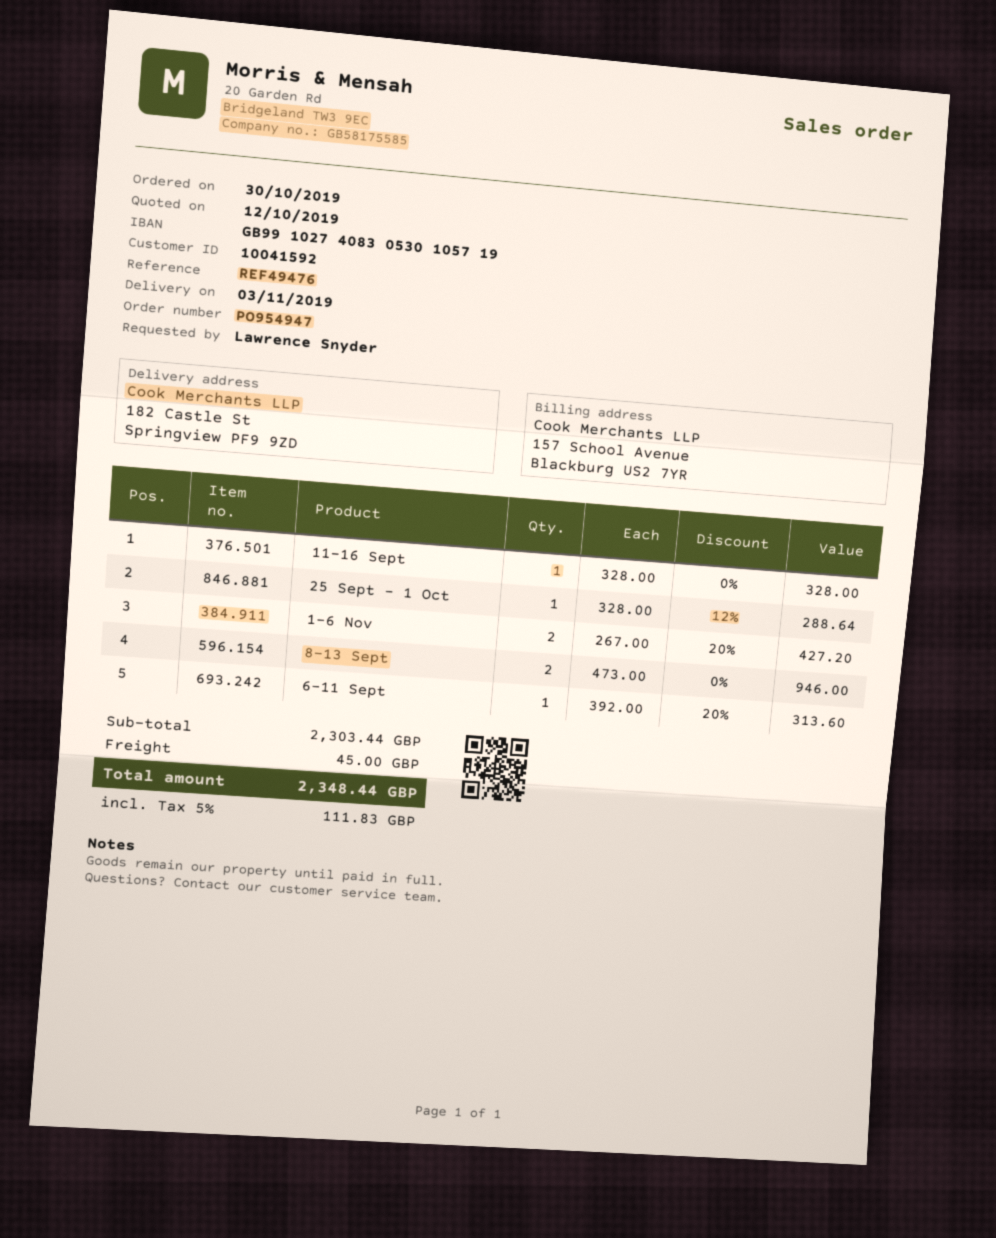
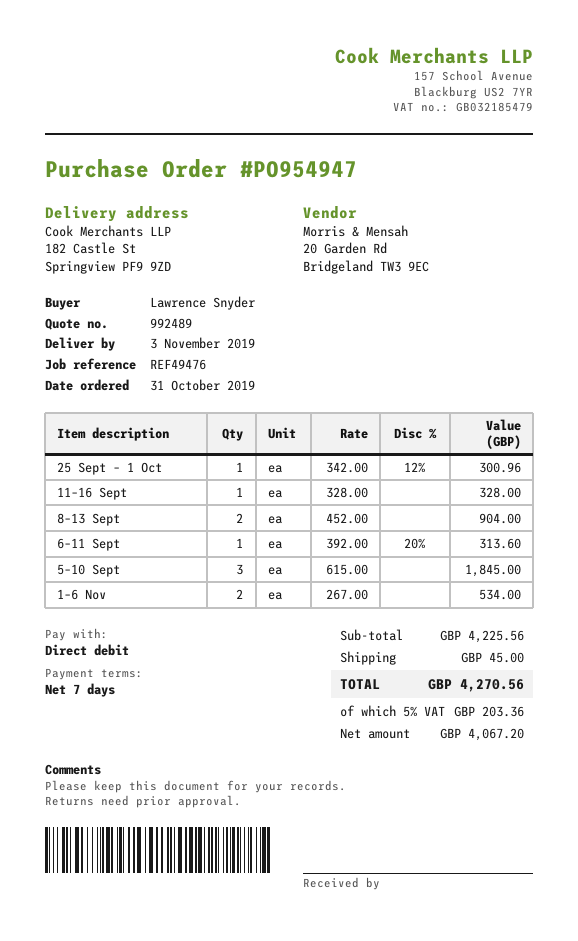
order date: 2019-10-30 -> 2019-10-31
25 Sept – 1 Oct: 1 x 328.00 - 12% = 288.64 -> 1 x 342.00 - 12% = 300.96
1–6 Nov: 2 x 267.00 - 20% = 427.20 -> 2 x 267.00 = 534.00
8–13 Sept: 2 x 473.00 = 946.00 -> 2 x 452.00 = 904.00
5–10 Sept: none -> 3 x 615.00 = 1845.00
subtotal: 2303.44 -> 4225.56
tax: 5% = 111.83 -> 5% = 203.36
total: 2348.44 -> 4270.56

